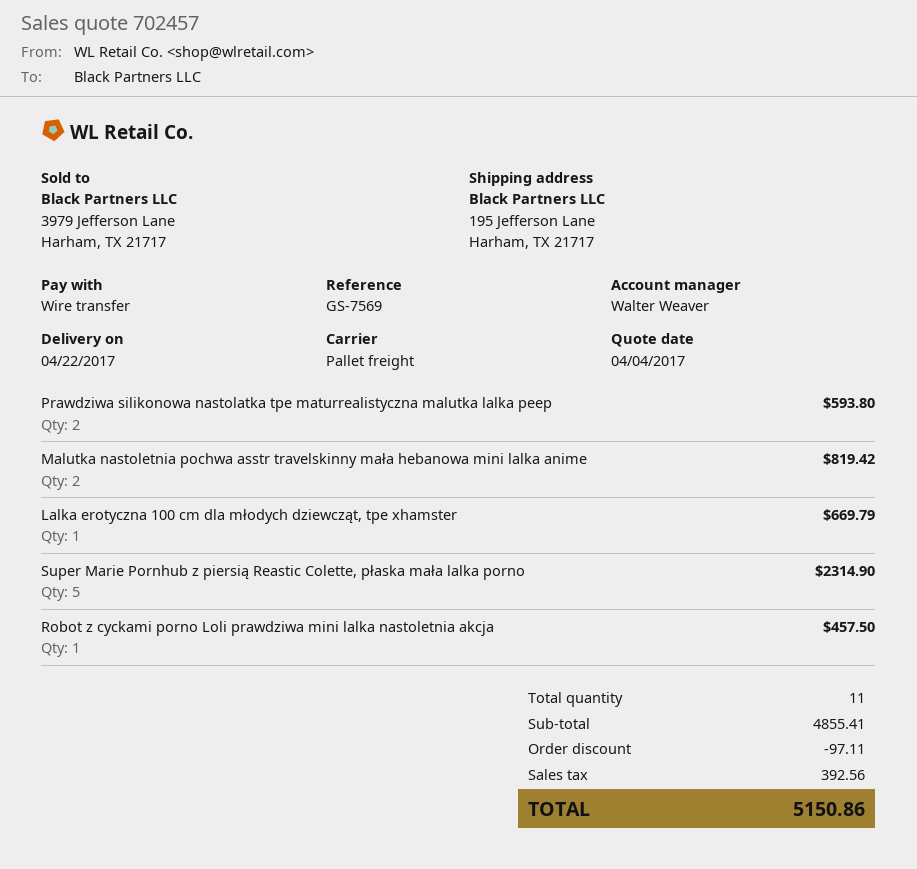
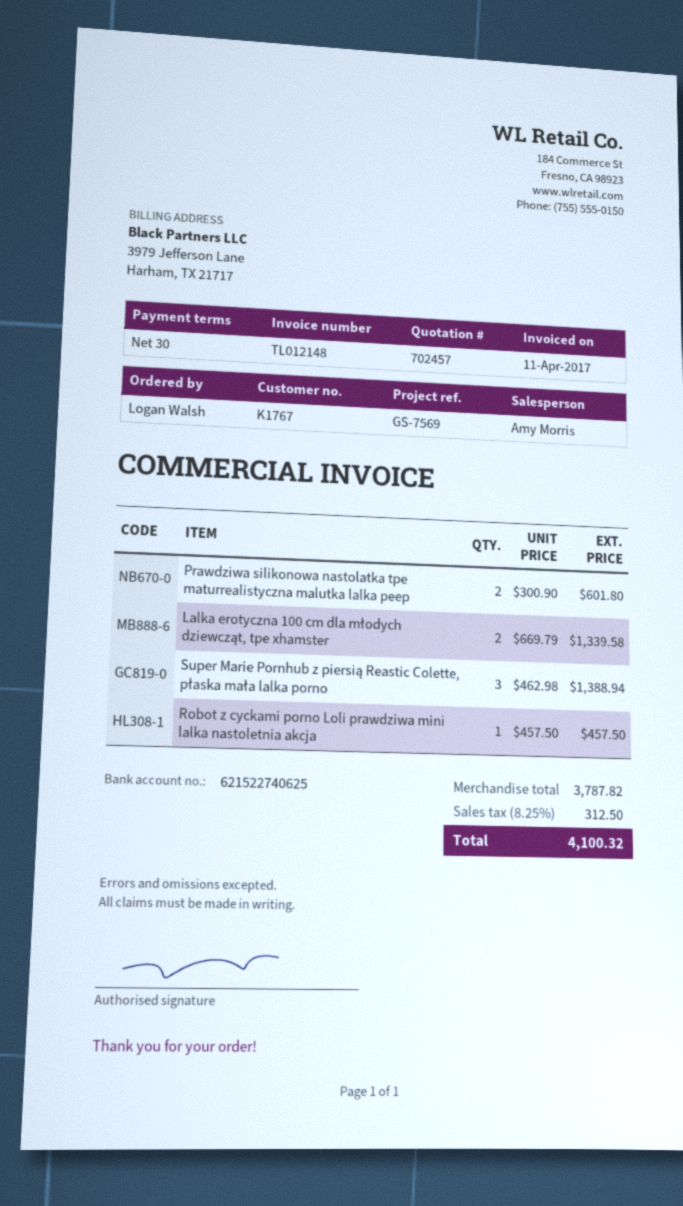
sales rep: Walter Weaver -> Amy Morris
Prawdziwa silikonowa nastolatka tpe maturrealistyczna malutka lalka peep: 2 for 593.80 -> 2 for 601.80
Malutka nastoletnia pochwa asstr travelskinny mała hebanowa mini lalka anime: 2 for 819.42 -> none
Lalka erotyczna 100 cm dla młodych dziewcząt, tpe xhamster: 1 for 669.79 -> 2 for 1339.58
Super Marie Pornhub z piersią Reastic Colette, płaska mała lalka porno: 5 for 2314.90 -> 3 for 1388.94
subtotal: 4855.41 -> 3787.82
discount: 97.11 -> none
tax: 392.56 -> 312.50
total: 5150.86 -> 4100.32

